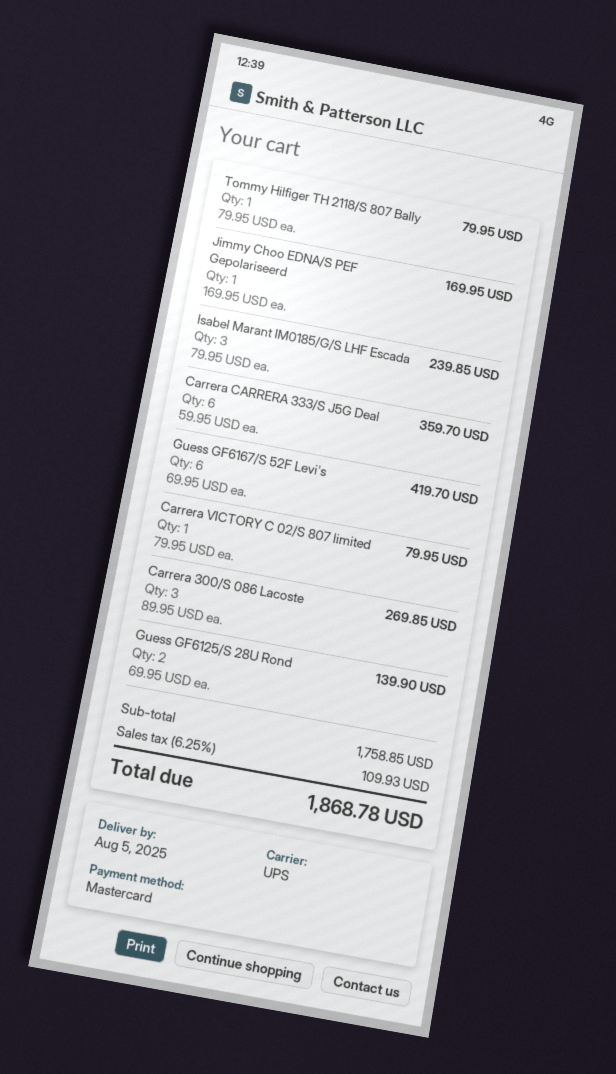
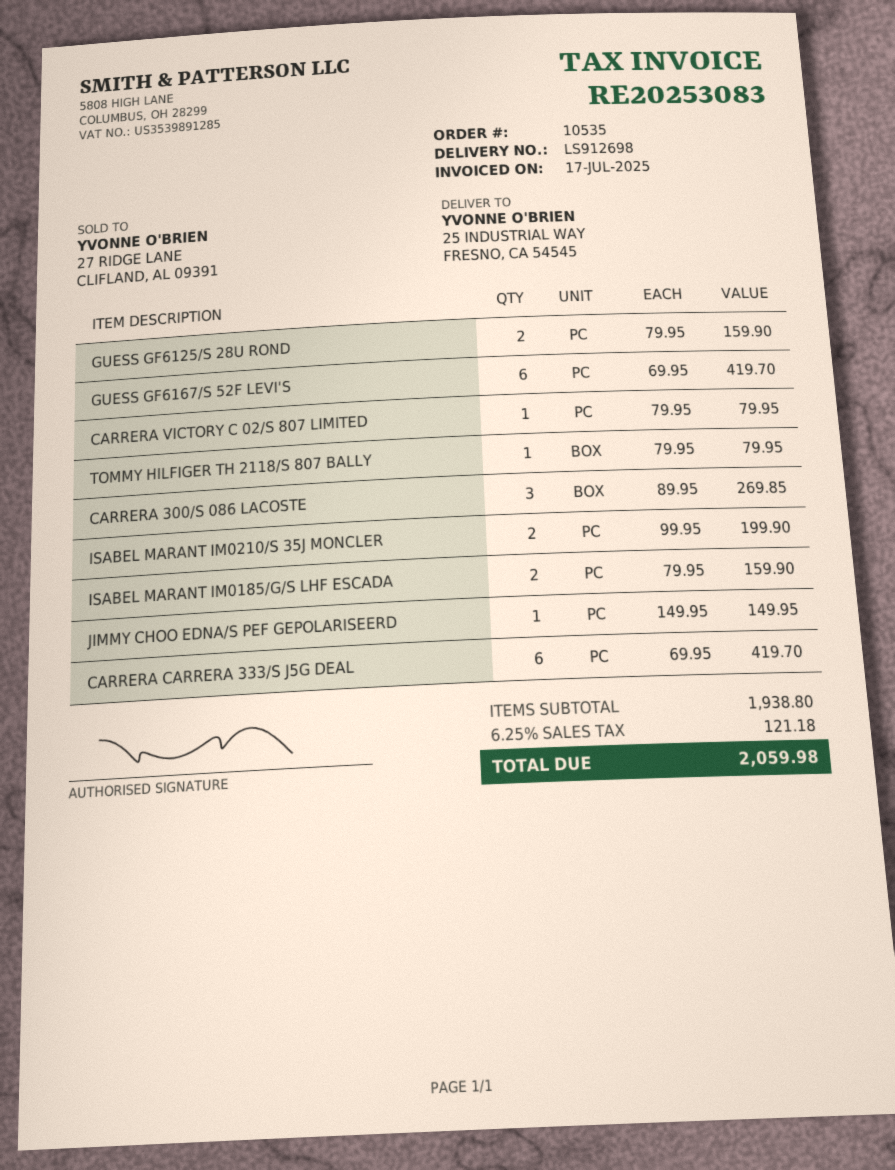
Jimmy Choo EDNA/S PEF Gepolariseerd: 1 x 169.95 = 169.95 -> 1 x 149.95 = 149.95
Isabel Marant IM0185/G/S LHF Escada: 3 x 79.95 = 239.85 -> 2 x 79.95 = 159.90
Carrera CARRERA 333/S J5G Deal: 6 x 59.95 = 359.70 -> 6 x 69.95 = 419.70
Guess GF6125/S 28U Rond: 2 x 69.95 = 139.90 -> 2 x 79.95 = 159.90
ISABEL MARANT IM0210/S 35J MONCLER: none -> 2 x 99.95 = 199.90
subtotal: 1758.85 -> 1938.80
tax: 6.25% = 109.93 -> 6.25% = 121.18
total: 1868.78 -> 2059.98

